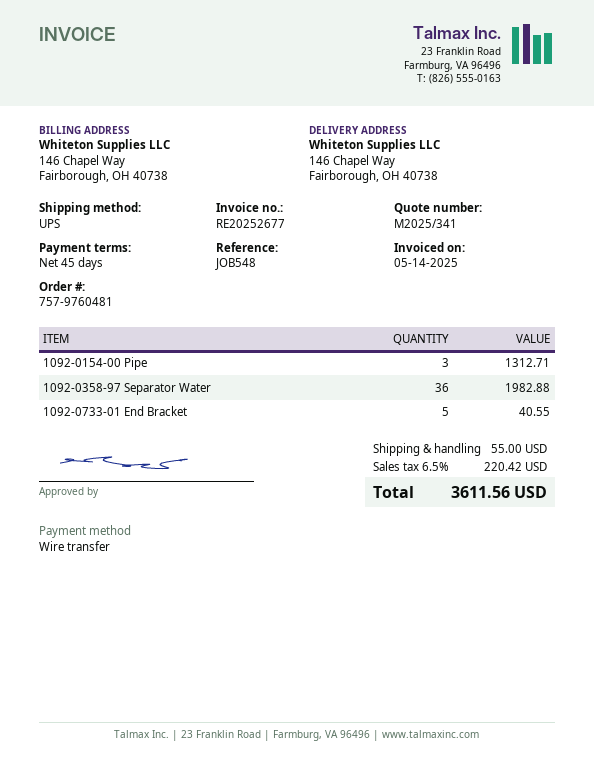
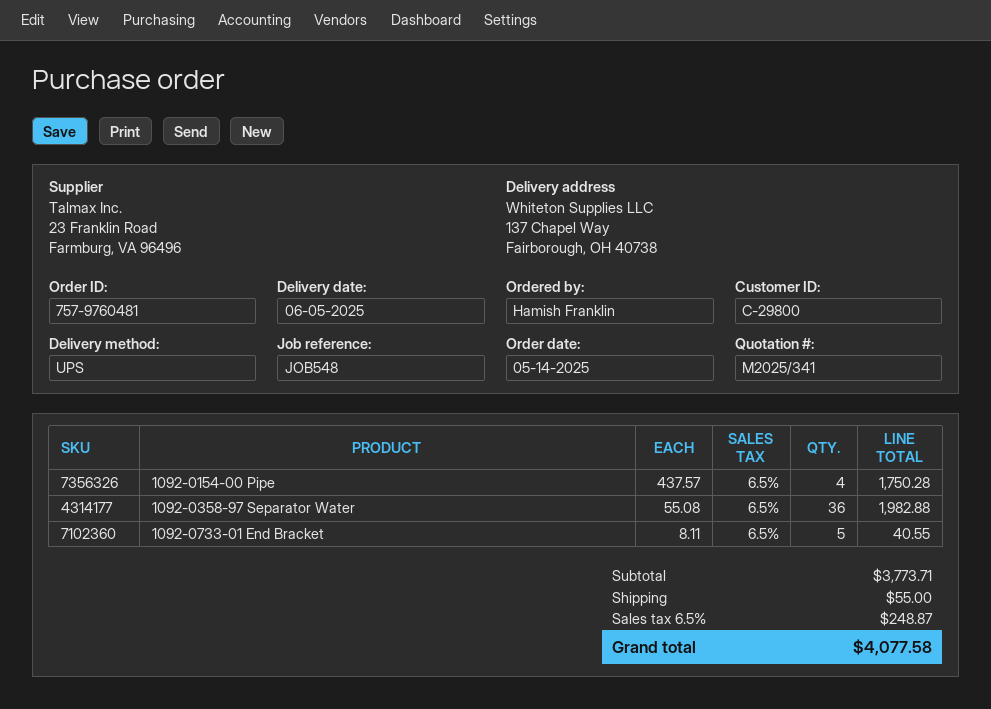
ship to: 146 Chapel Way, Fairborough, OH 40738 -> 137 Chapel Way, Fairborough, OH 40738
1092-0154-00 Pipe: 3 for 1312.71 -> 4 for 1750.28
tax: 6.5% = 220.42 -> 6.5% = 248.87
total: 3611.56 -> 4077.58

